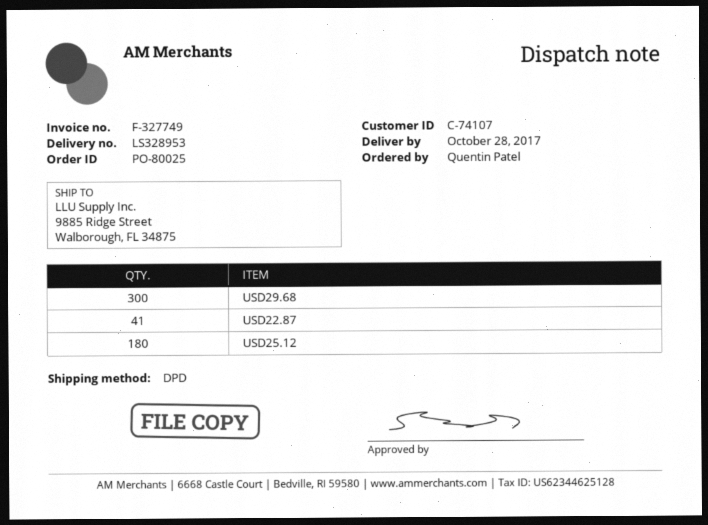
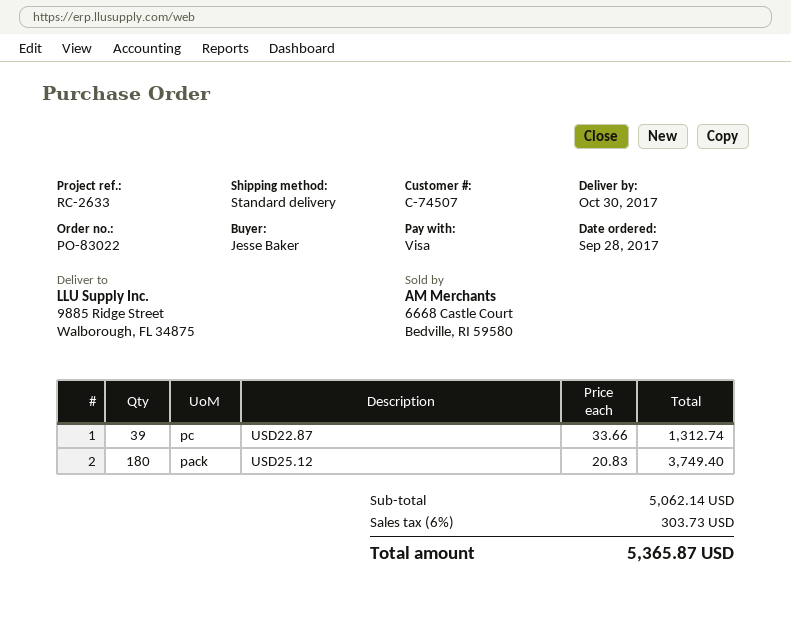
order number: PO-80025 -> PO-83022
delivery date: 2017-10-28 -> 2017-10-30
customer number: C-74107 -> C-74507
ordered by: Quentin Patel -> Jesse Baker
shipping method: DPD -> standard
USD29.68: 300 -> none
USD22.87: 41 -> 39

